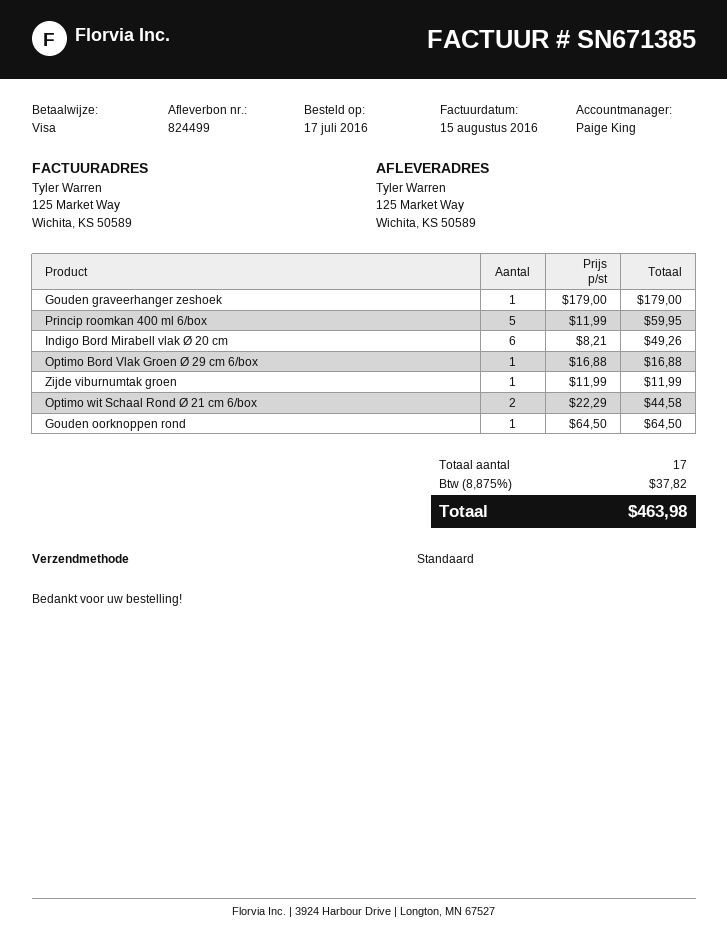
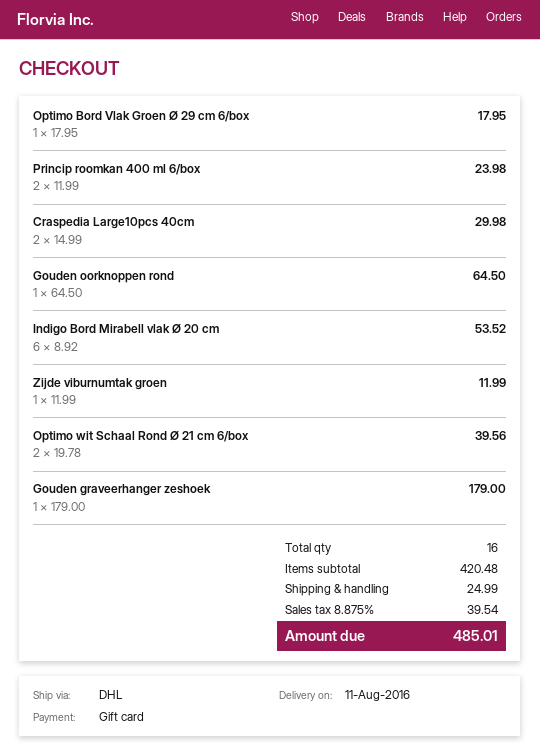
payment method: Visa -> gift card
shipping method: standard -> DHL
Princip roomkan 400 ml 6/box: 5 x 11.99 = 59.95 -> 2 x 11.99 = 23.98
Indigo Bord Mirabell vlak Ø 20 cm: 6 x 8.21 = 49.26 -> 6 x 8.92 = 53.52
Optimo Bord Vlak Groen Ø 29 cm 6/box: 1 x 16.88 = 16.88 -> 1 x 17.95 = 17.95
Optimo wit Schaal Rond Ø 21 cm 6/box: 2 x 22.29 = 44.58 -> 2 x 19.78 = 39.56
Craspedia Large10pcs 40cm: none -> 2 x 14.99 = 29.98
total quantity: 17 -> 16
shipping: none -> 24.99
tax: 8.875% = 37.82 -> 8.875% = 39.54
total: 463.98 -> 485.01

